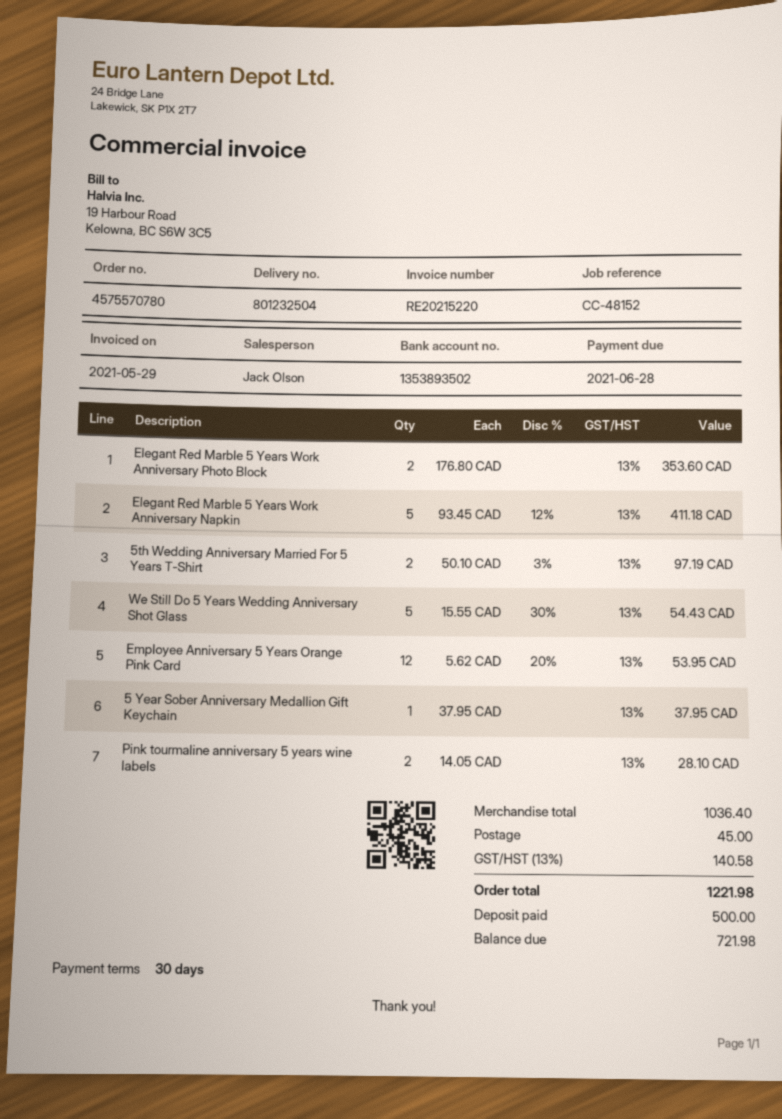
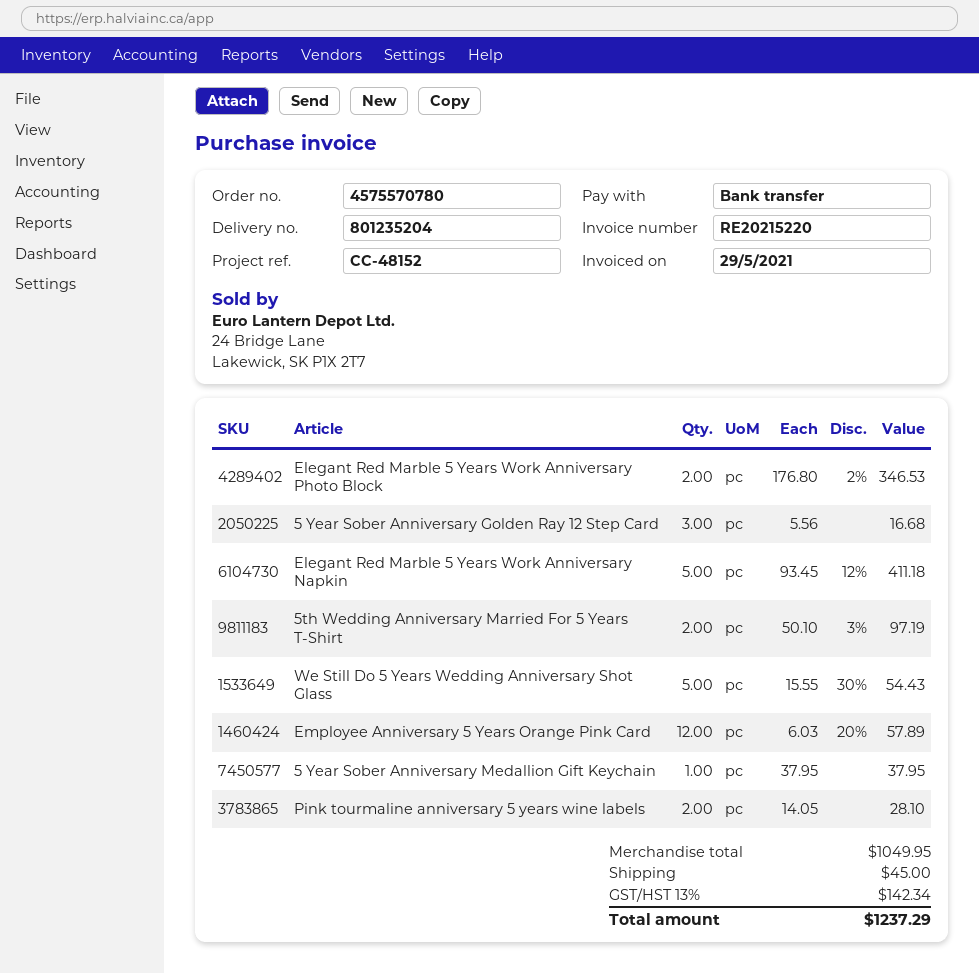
delivery note number: 801232504 -> 801235204
Elegant Red Marble 5 Years Work Anniversary Photo Block: 2 x 176.80 = 353.60 -> 2 x 176.80 - 2% = 346.53
Employee Anniversary 5 Years Orange Pink Card: 12 x 5.62 - 20% = 53.95 -> 12 x 6.03 - 20% = 57.89
5 Year Sober Anniversary Golden Ray 12 Step Card: none -> 3 x 5.56 = 16.68
subtotal: 1036.40 -> 1049.95
tax: 13% = 140.58 -> 13% = 142.34
total: 1221.98 -> 1237.29

